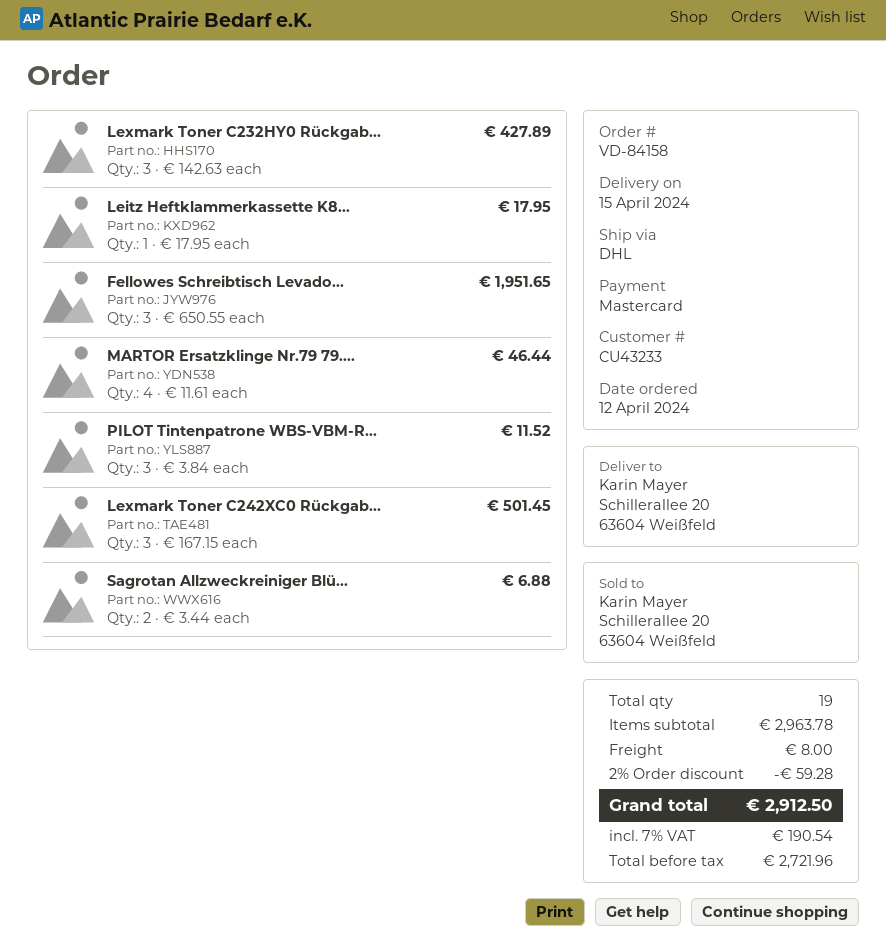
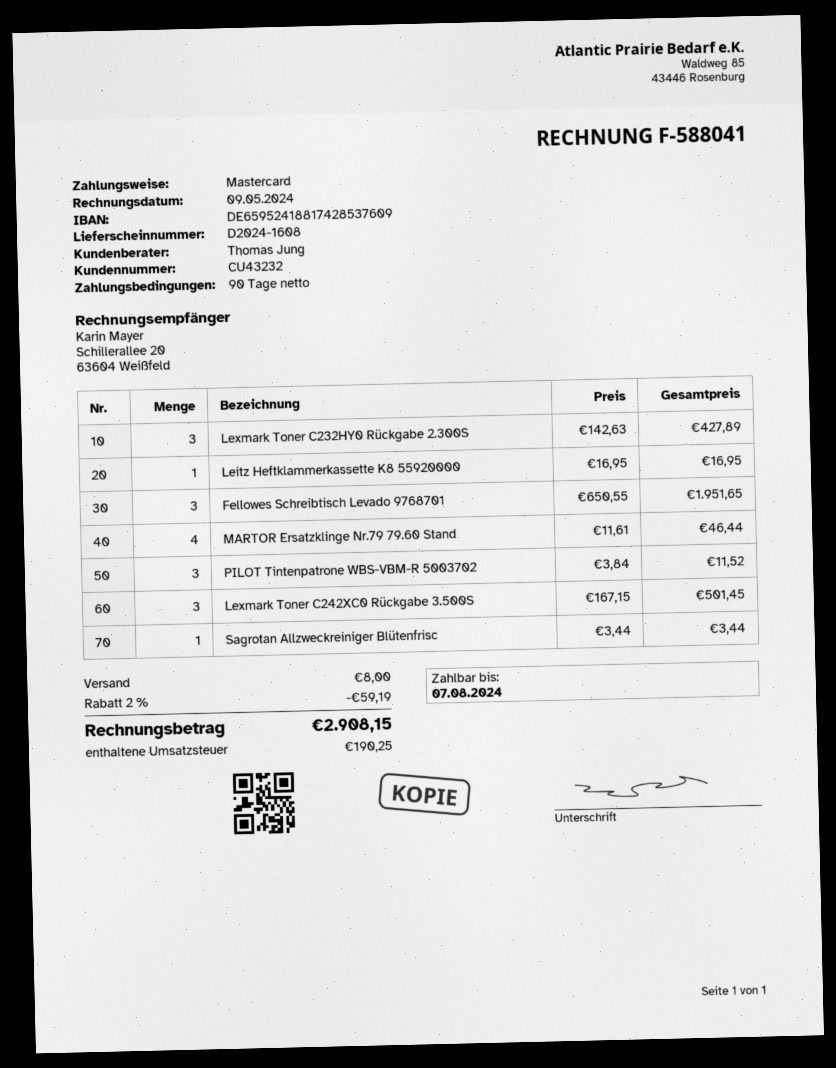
customer number: CU43233 -> CU43232
Leitz Heftklammerkassette K8...: 1 x 17.95 = 17.95 -> 1 x 16.95 = 16.95
Sagrotan Allzweckreiniger Blü...: 2 x 3.44 = 6.88 -> 1 x 3.44 = 3.44
discount: 2% = 59.28 -> 2% = 59.19
tax: 190.54 -> 190.25
total: 2912.50 -> 2908.15

